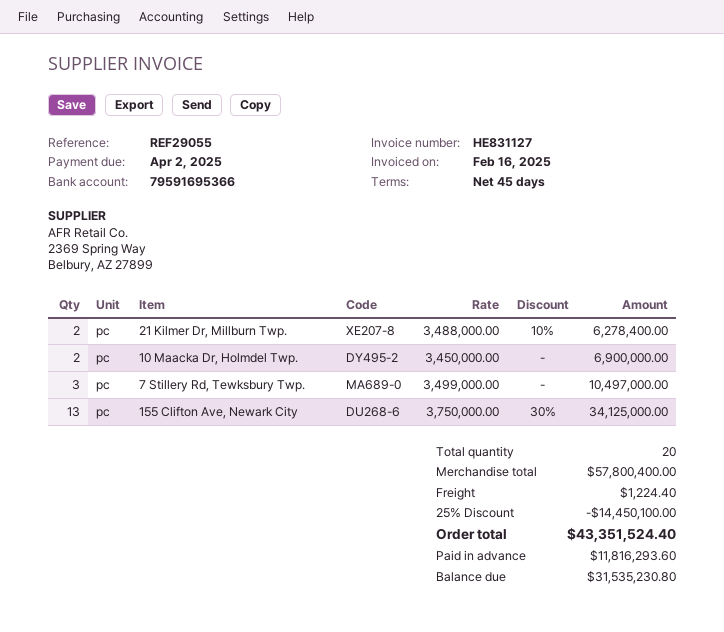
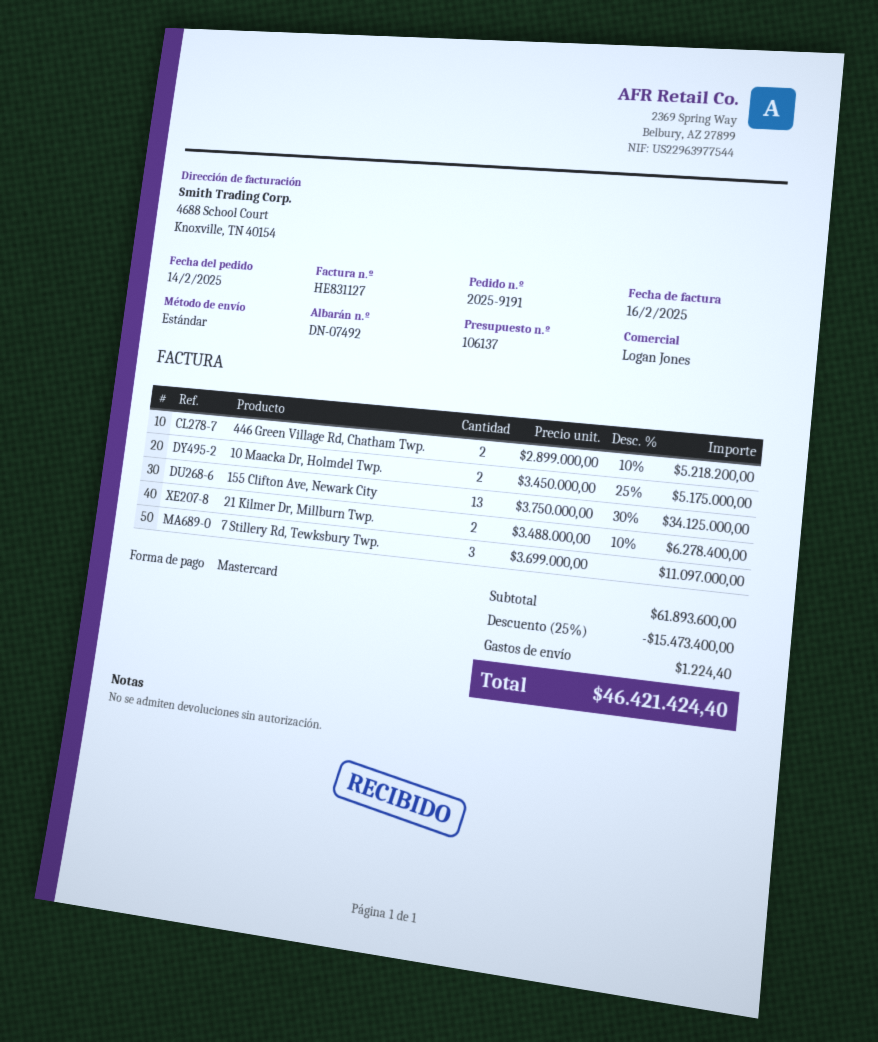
10 Maacka Dr, Holmdel Twp.: 2 x 3450000.00 = 6900000.00 -> 2 x 3450000.00 - 25% = 5175000.00
7 Stillery Rd, Tewksbury Twp.: 3 x 3499000.00 = 10497000.00 -> 3 x 3699000.00 = 11097000.00
446 Green Village Rd, Chatham Twp.: none -> 2 x 2899000.00 - 10% = 5218200.00
subtotal: 57800400.00 -> 61893600.00
discount: 25% = 14450100.00 -> 25% = 15473400.00
total: 43351524.40 -> 46421424.40

